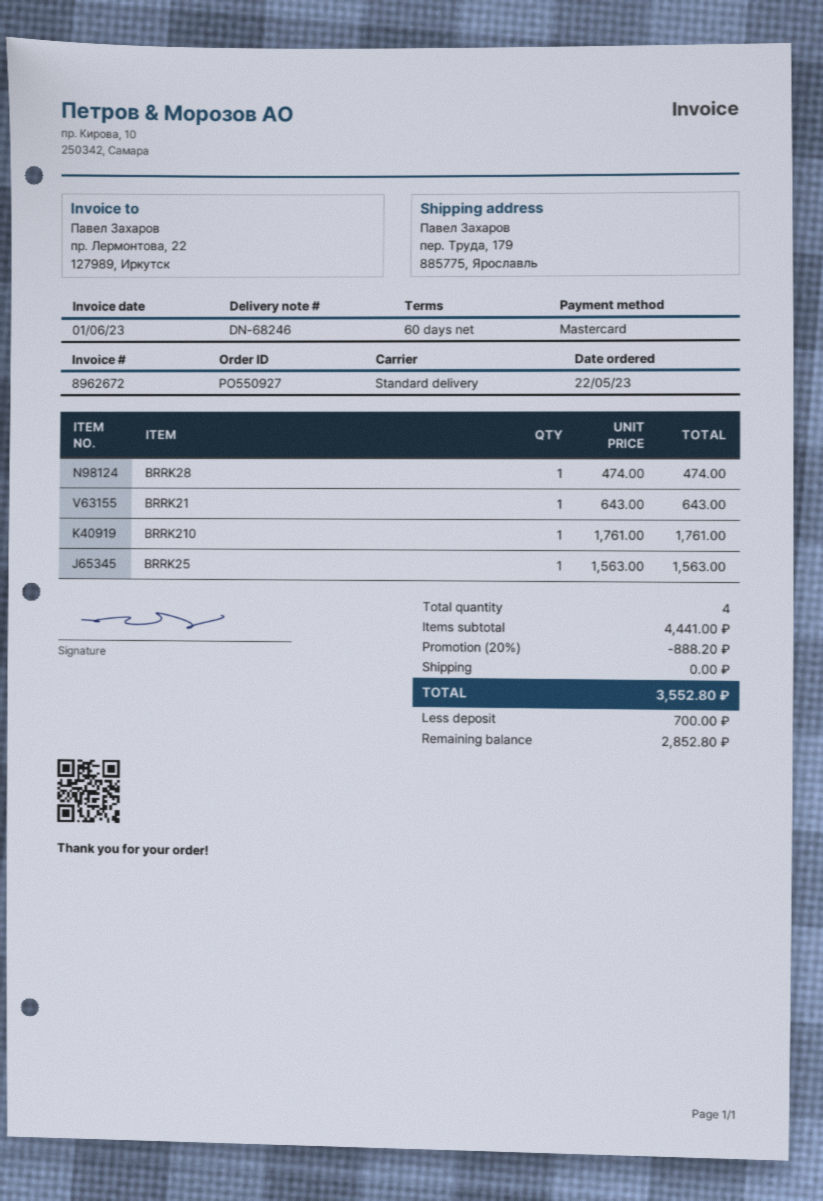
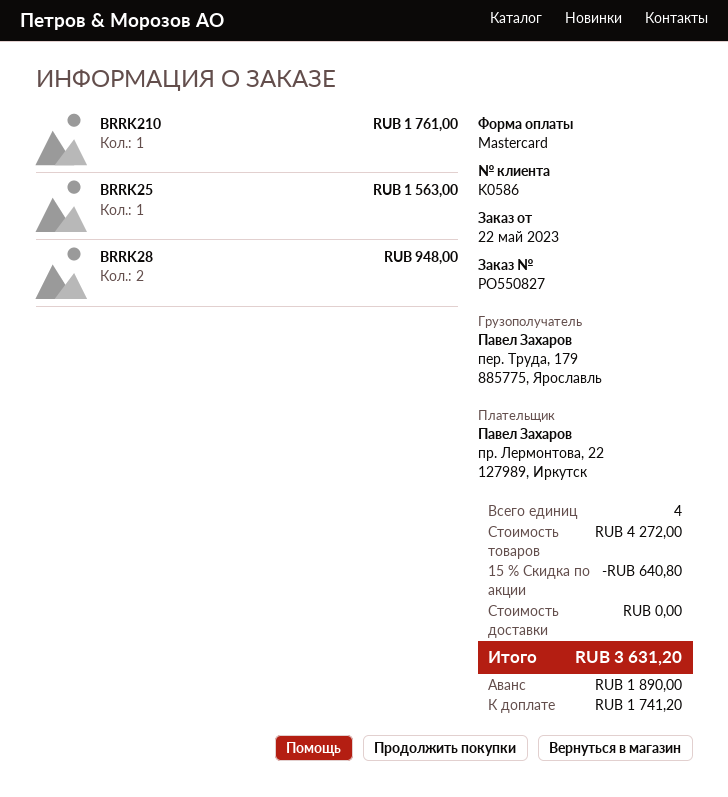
order number: PO550927 -> PO550827
BRRK28: 1 for 474.00 -> 2 for 948.00
BRRK21: 1 for 643.00 -> none
subtotal: 4441.00 -> 4272.00
discount: 20% = 888.20 -> 15% = 640.80
total: 3552.80 -> 3631.20
deposit: 700.00 -> 1890.00
balance: 2852.80 -> 1741.20

